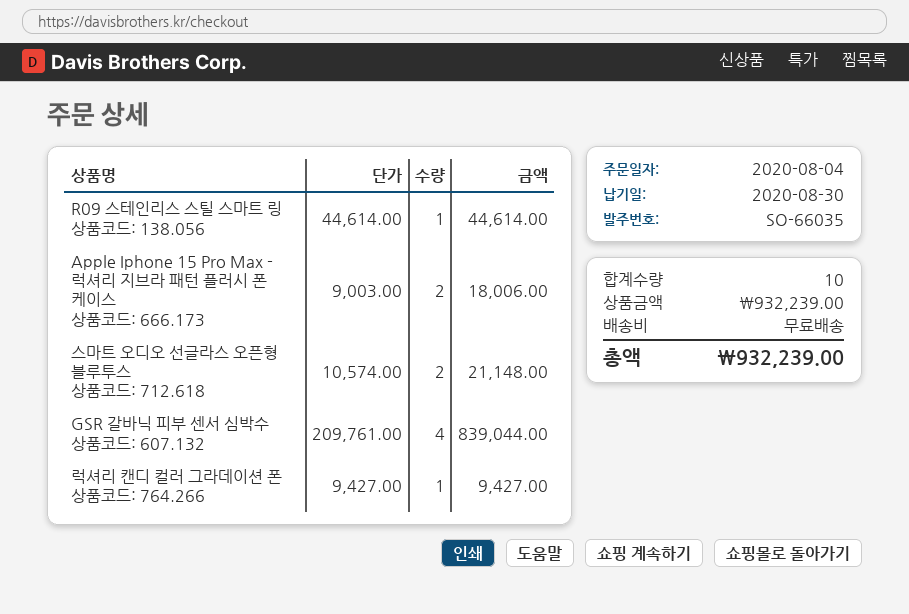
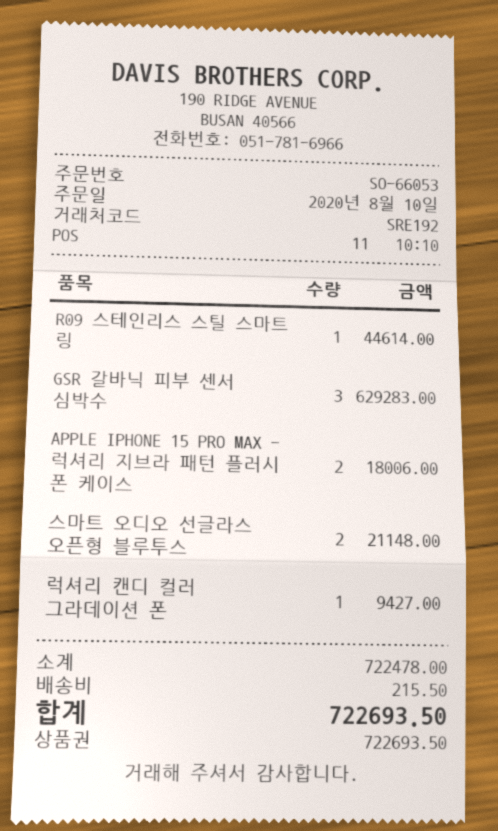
order number: SO-66035 -> SO-66053
order date: 2020-08-04 -> 2020-08-10
GSR 갈바닉 피부 센서 심박수: 4 for 839044.00 -> 3 for 629283.00
subtotal: 932239.00 -> 722478.00
shipping: 0.00 -> 215.50
total: 932239.00 -> 722693.50

